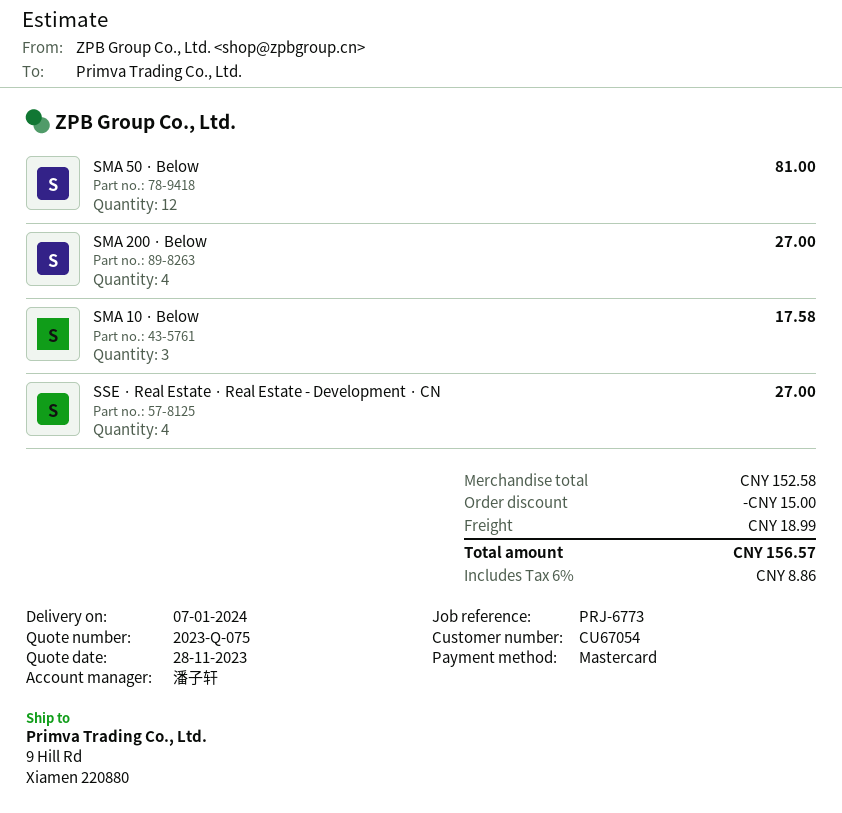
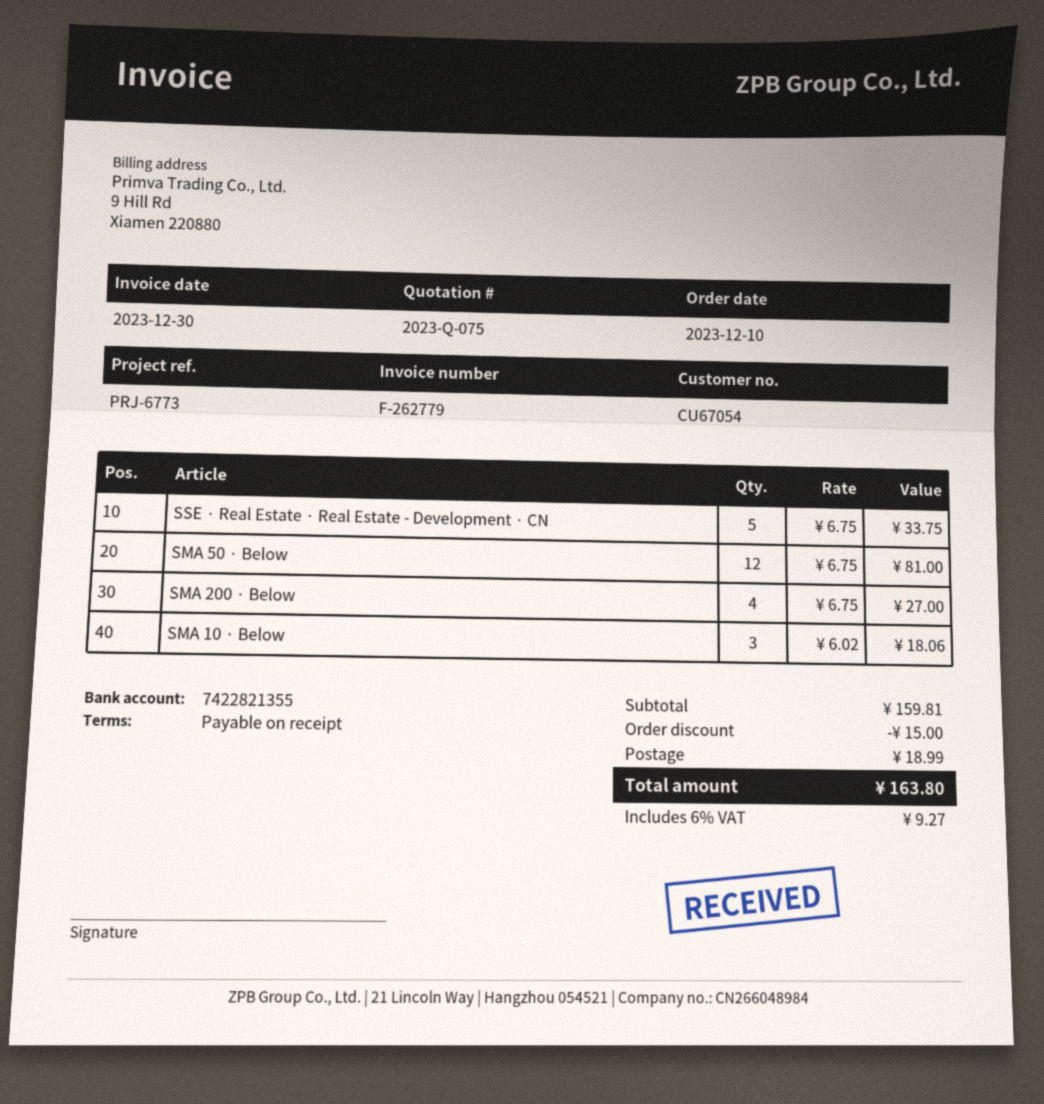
SMA 10 · Below: 3 for 17.58 -> 3 for 18.06
SSE · Real Estate · Real Estate - Development · CN: 4 for 27.00 -> 5 for 33.75
subtotal: 152.58 -> 159.81
tax: 6% = 8.86 -> 6% = 9.27
total: 156.57 -> 163.80

